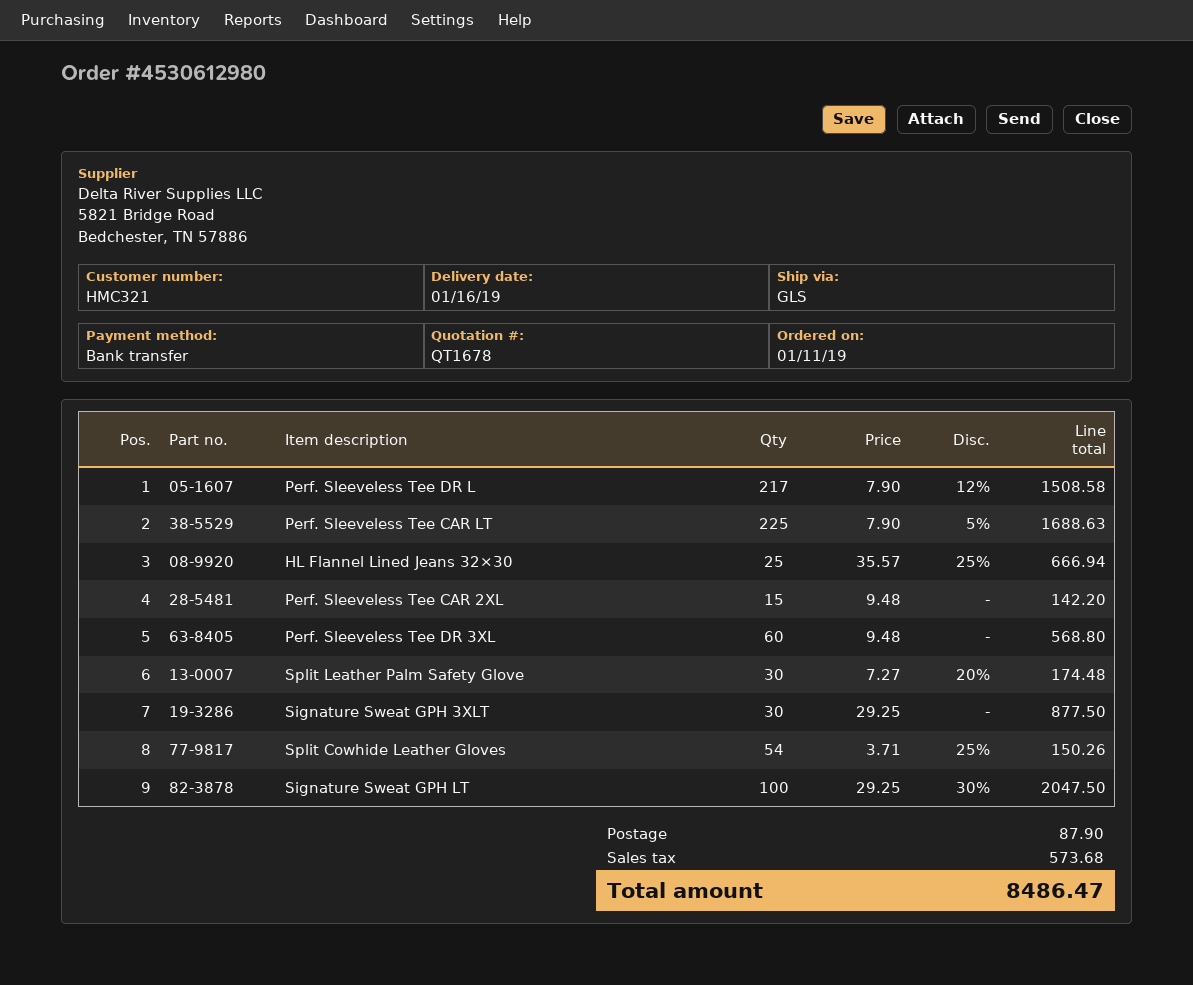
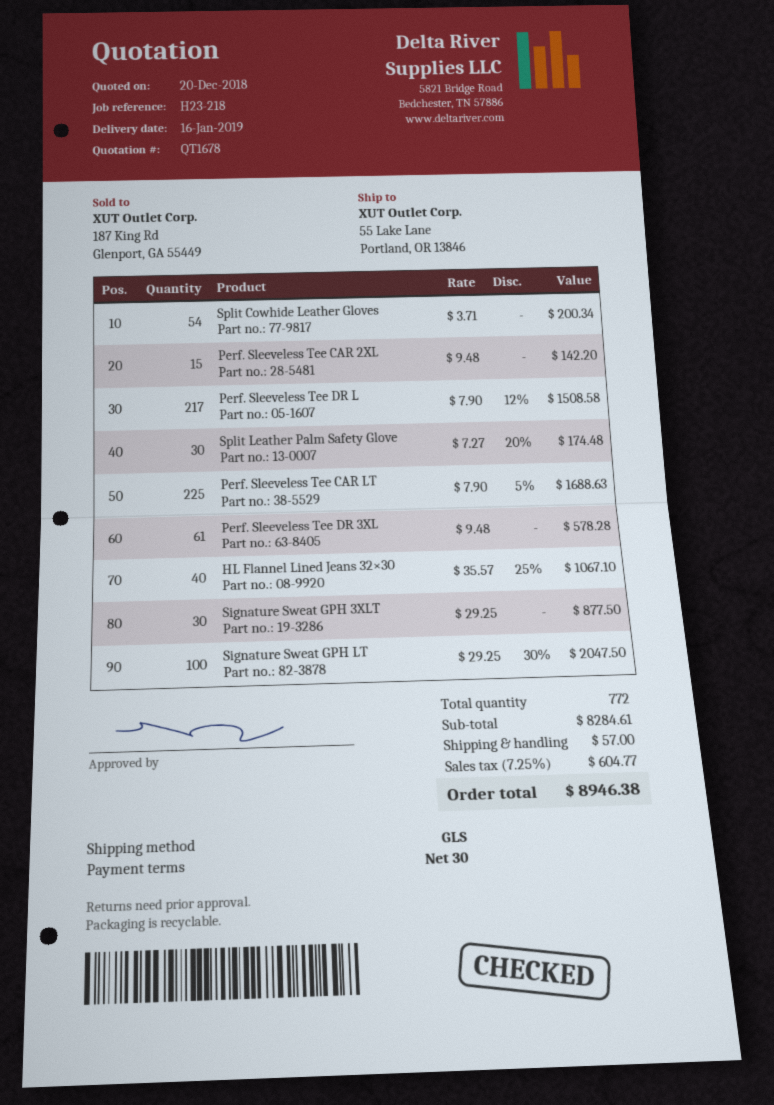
HL Flannel Lined Jeans 32×30: 25 x 35.57 - 25% = 666.94 -> 40 x 35.57 - 25% = 1067.10
Perf. Sleeveless Tee DR 3XL: 60 x 9.48 = 568.80 -> 61 x 9.48 = 578.28
Split Cowhide Leather Gloves: 54 x 3.71 - 25% = 150.26 -> 54 x 3.71 = 200.34
shipping: 87.90 -> 57.00
tax: 573.68 -> 604.77
total: 8486.47 -> 8946.38

